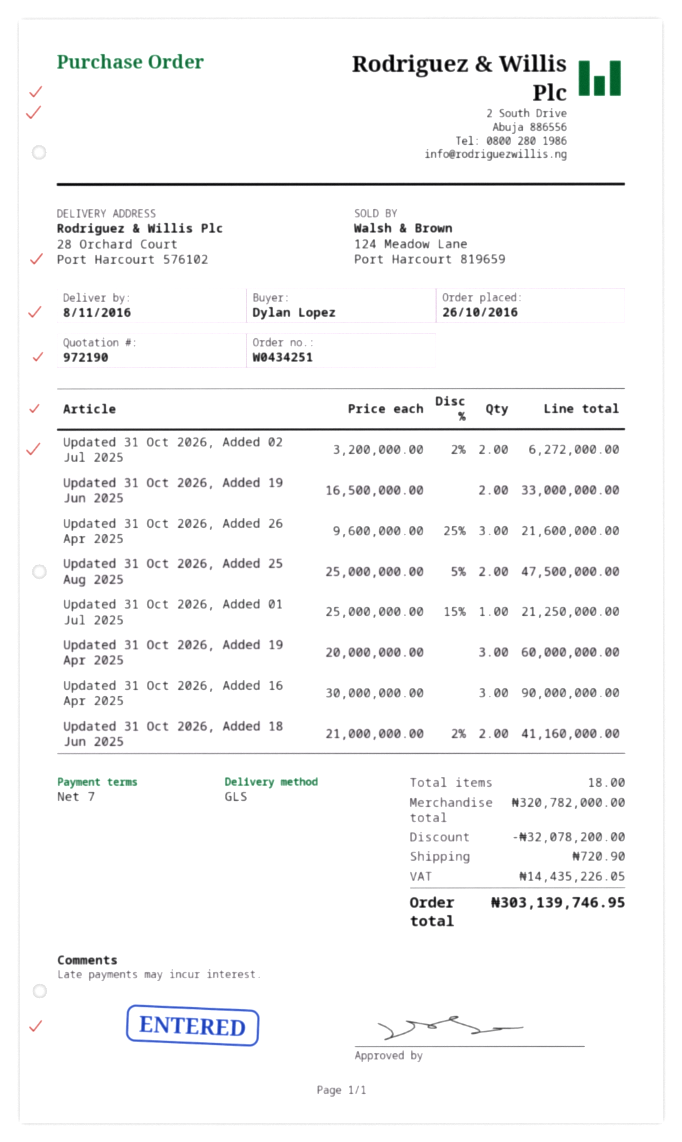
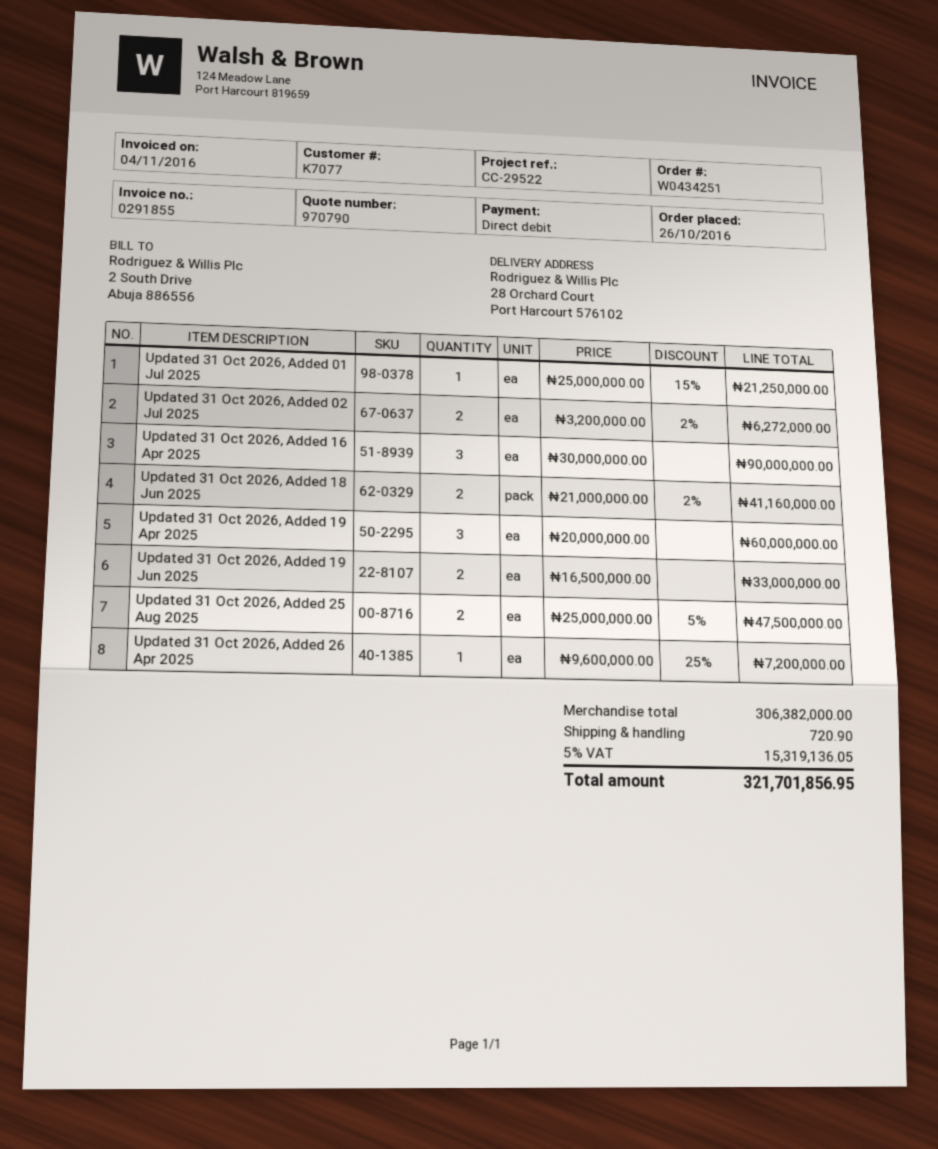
quote number: 972190 -> 970790
Updated 31 Oct 2026, Added 26 Apr 2025: 3 x 9600000.00 - 25% = 21600000.00 -> 1 x 9600000.00 - 25% = 7200000.00
subtotal: 320782000.00 -> 306382000.00
discount: 32078200.00 -> none
tax: 14435226.05 -> 15319136.05
total: 303139746.95 -> 321701856.95

